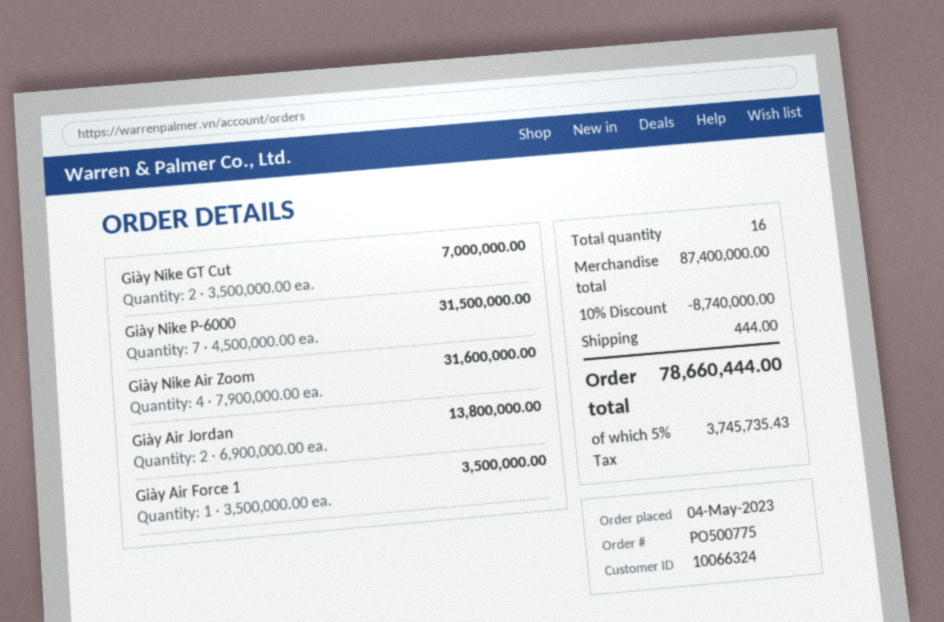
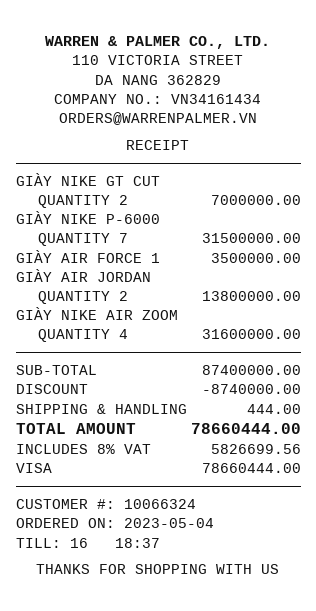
tax: 5% = 3745735.43 -> 8% = 5826699.56

